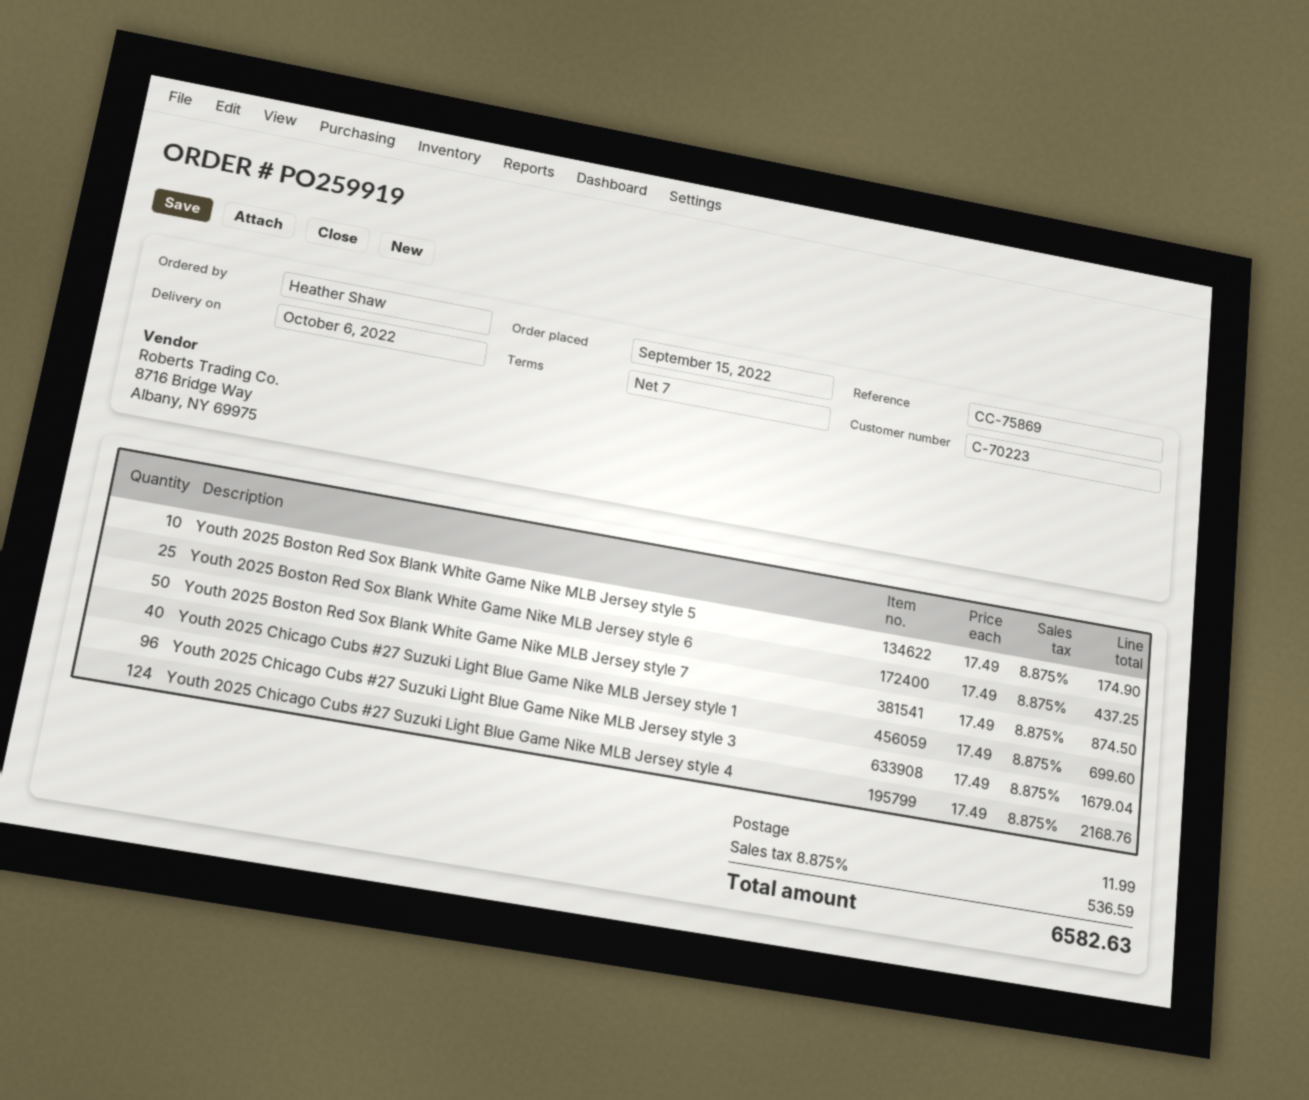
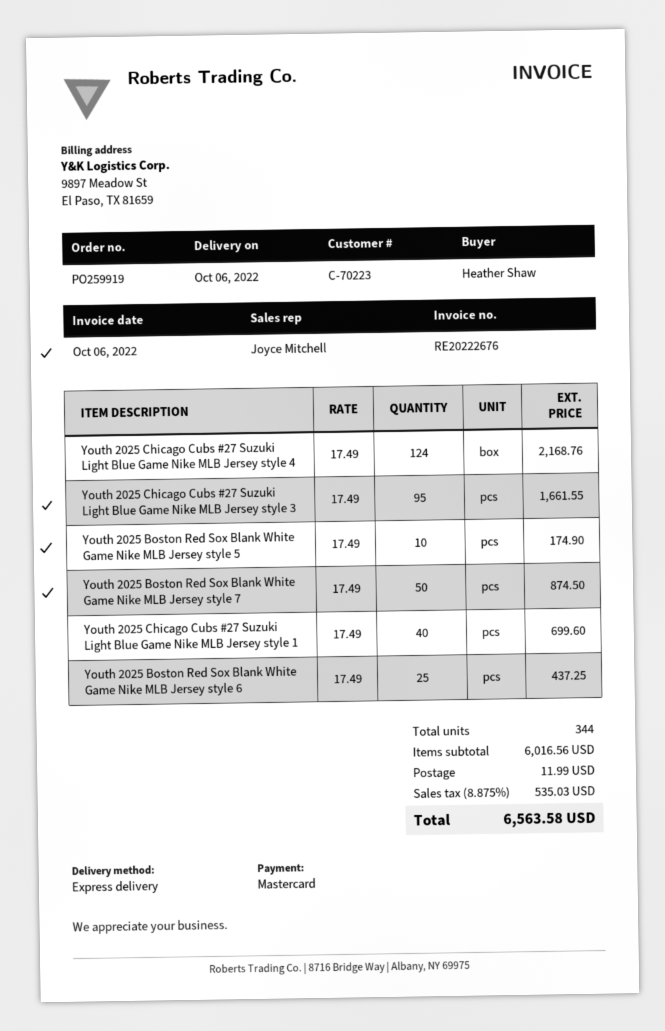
Youth 2025 Chicago Cubs #27 Suzuki Light Blue Game Nike MLB Jersey style 3: 96 x 17.49 = 1679.04 -> 95 x 17.49 = 1661.55
tax: 8.875% = 536.59 -> 8.875% = 535.03
total: 6582.63 -> 6563.58

